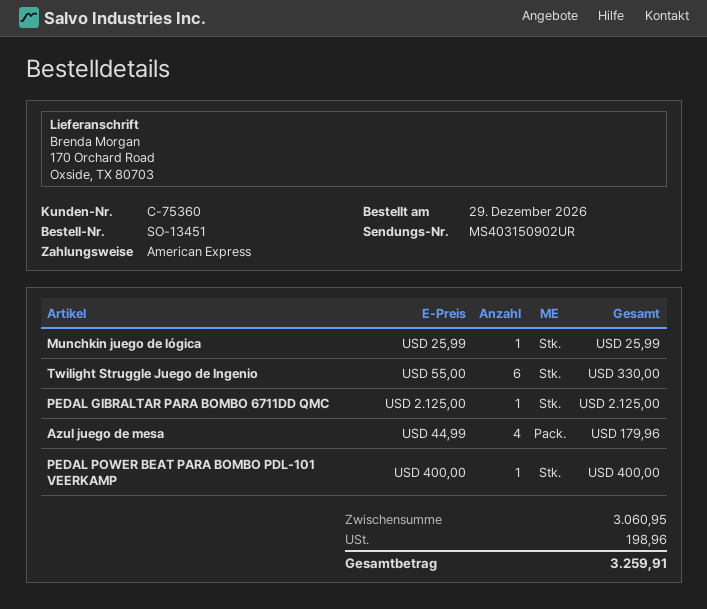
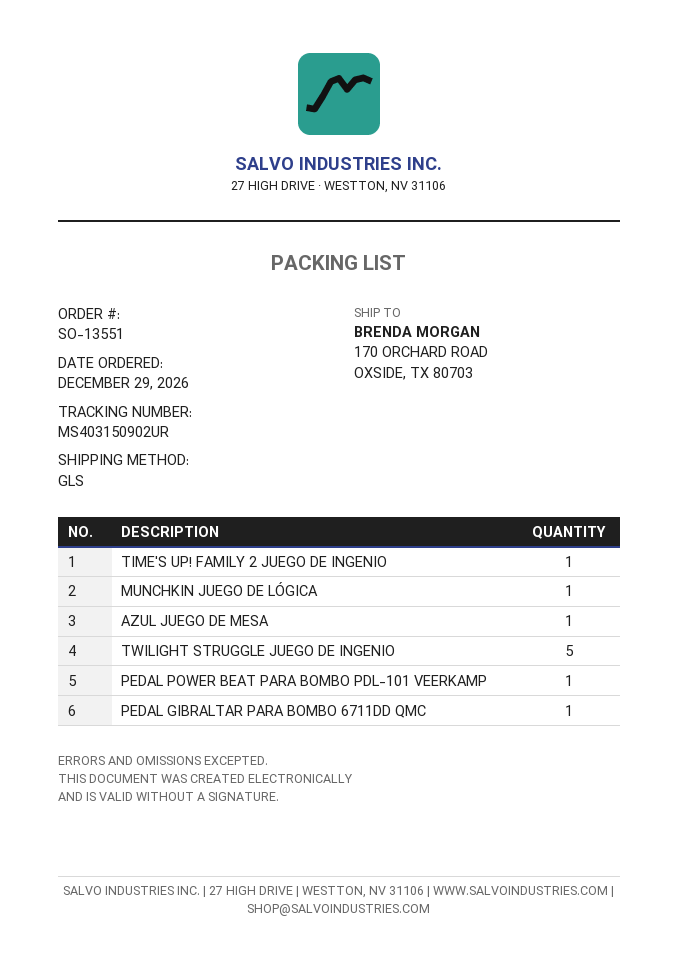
order number: SO-13451 -> SO-13551
Twilight Struggle Juego de Ingenio: 6 -> 5
Azul juego de mesa: 4 -> 1
TIME'S UP! FAMILY 2 JUEGO DE INGENIO: none -> 1

